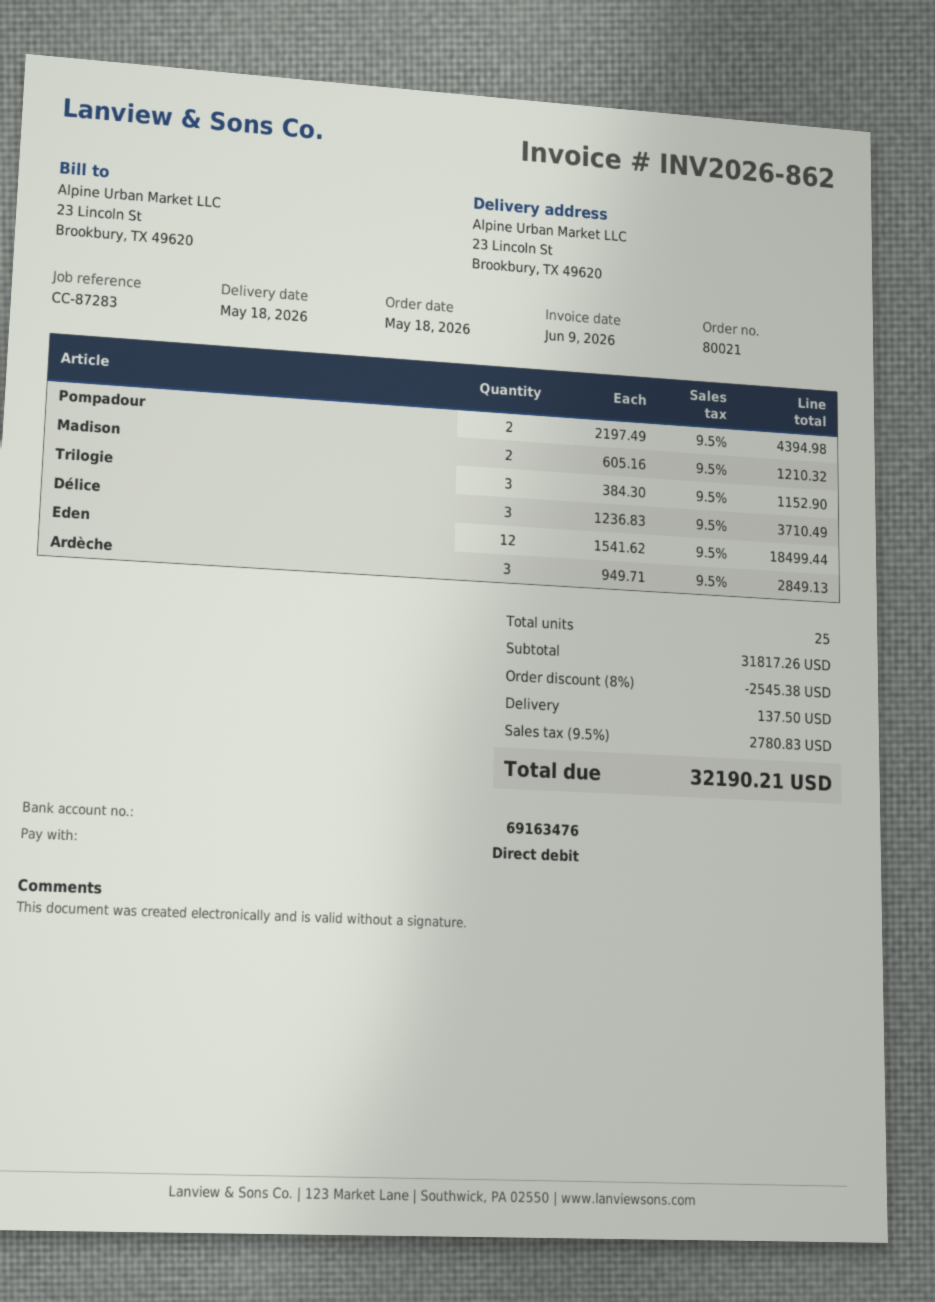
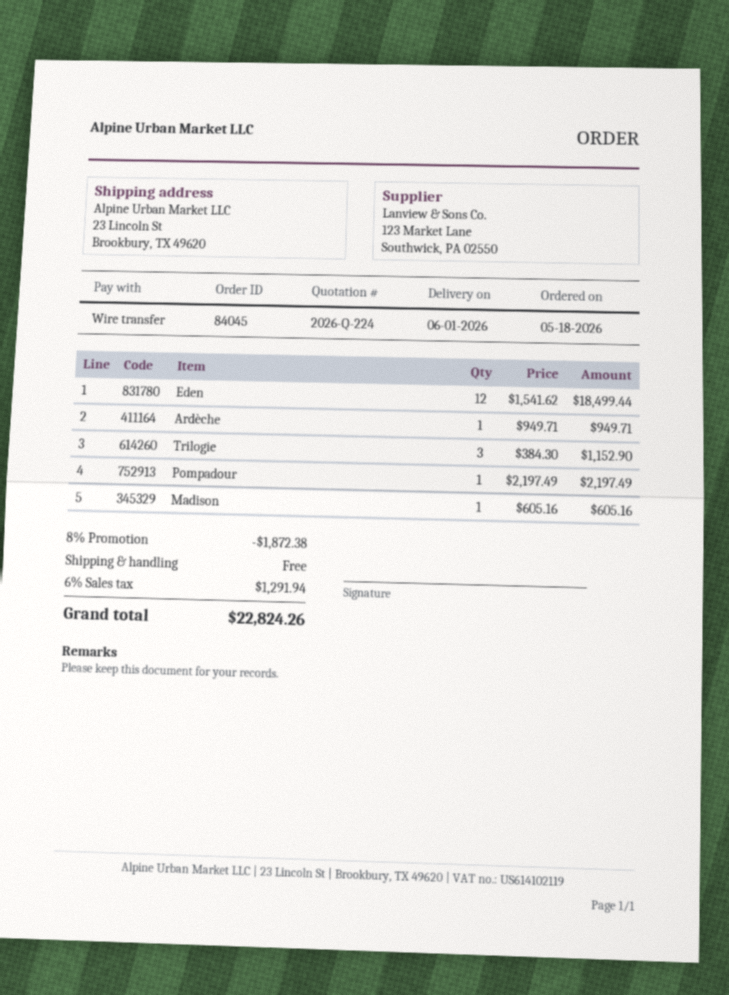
order number: 80021 -> 84045
delivery date: 2026-05-18 -> 2026-06-01
payment method: direct debit -> bank transfer
Pompadour: 2 x 2197.49 = 4394.98 -> 1 x 2197.49 = 2197.49
Madison: 2 x 605.16 = 1210.32 -> 1 x 605.16 = 605.16
Délice: 3 x 1236.83 = 3710.49 -> none
Ardèche: 3 x 949.71 = 2849.13 -> 1 x 949.71 = 949.71
discount: 8% = 2545.38 -> 8% = 1872.38
shipping: 137.50 -> 0.00
tax: 9.5% = 2780.83 -> 6% = 1291.94
total: 32190.21 -> 22824.26

